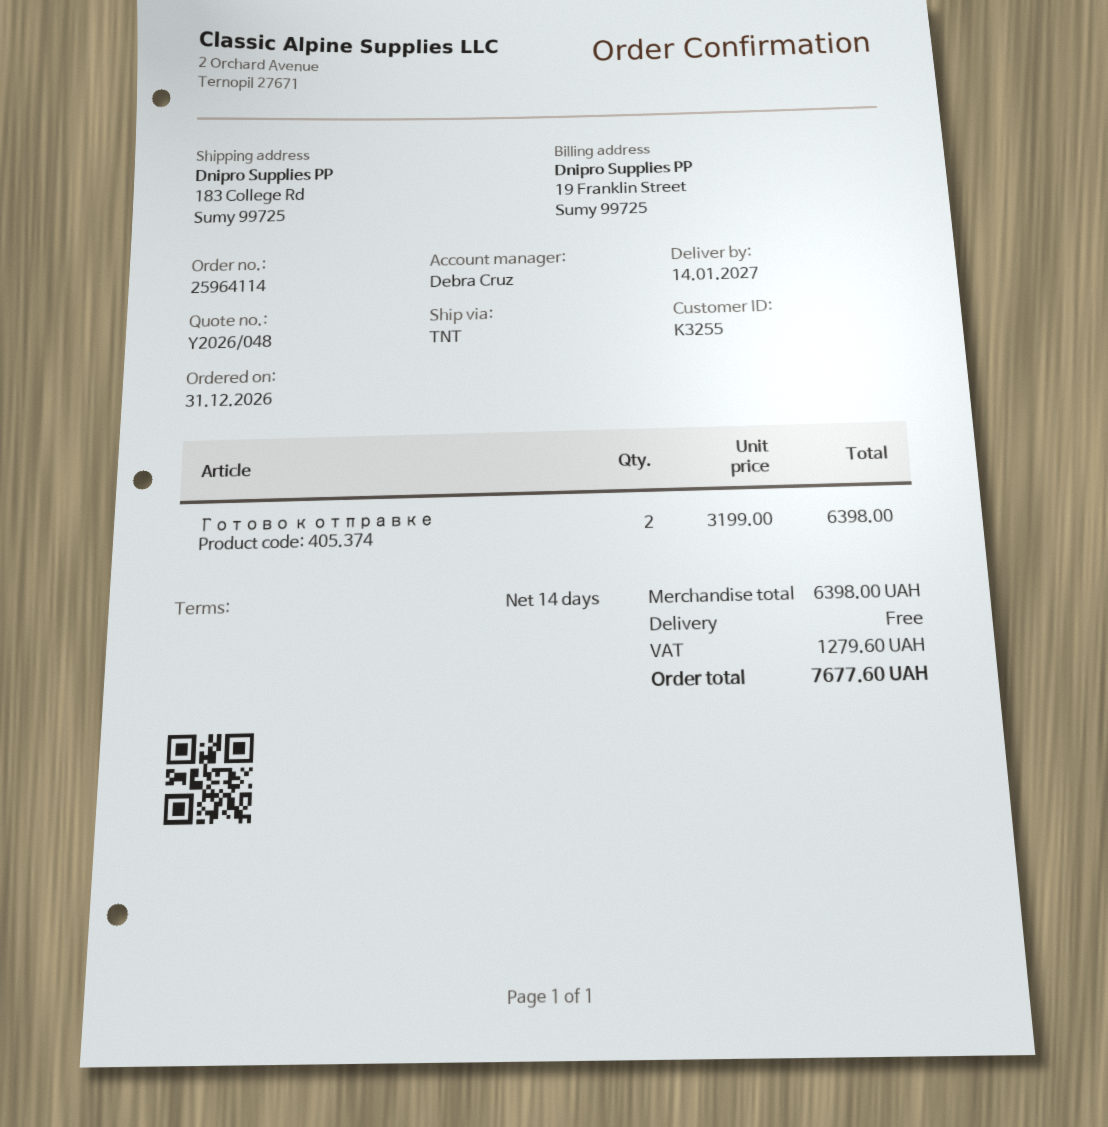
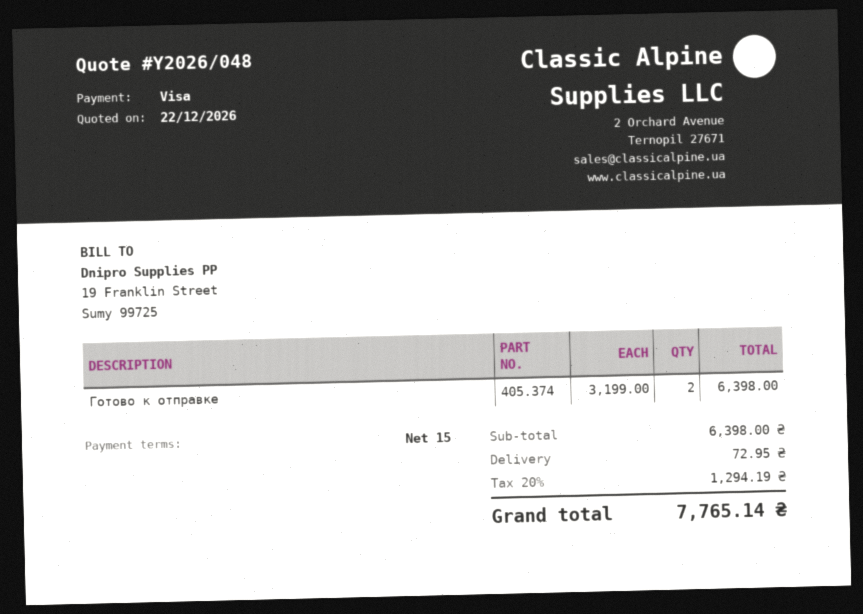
payment terms: 14 days -> 15 days
shipping: 0.00 -> 72.95
tax: 1279.60 -> 1294.19
total: 7677.60 -> 7765.14

